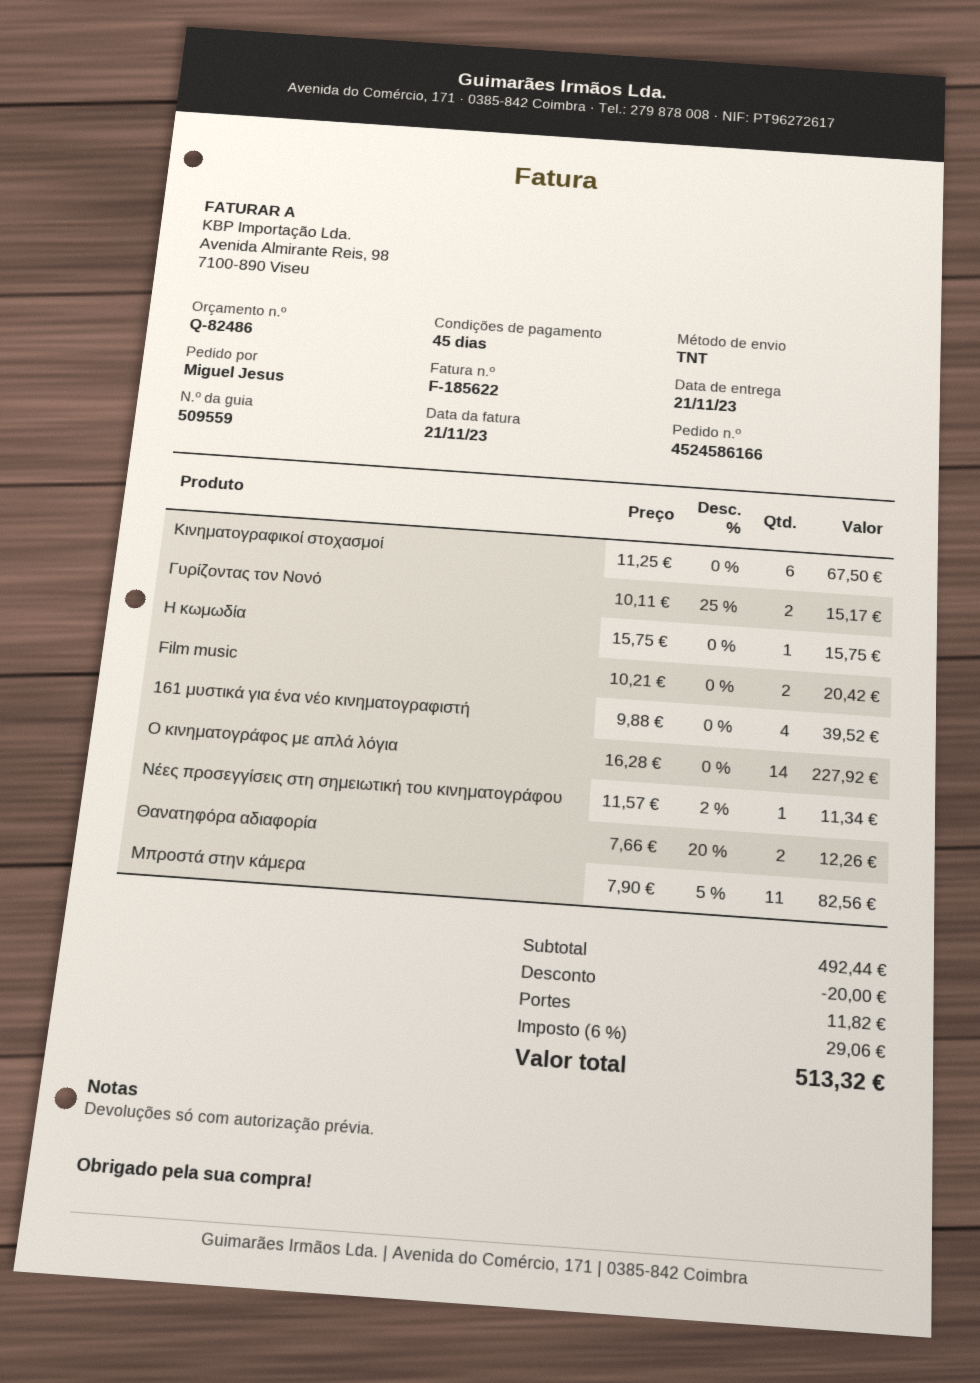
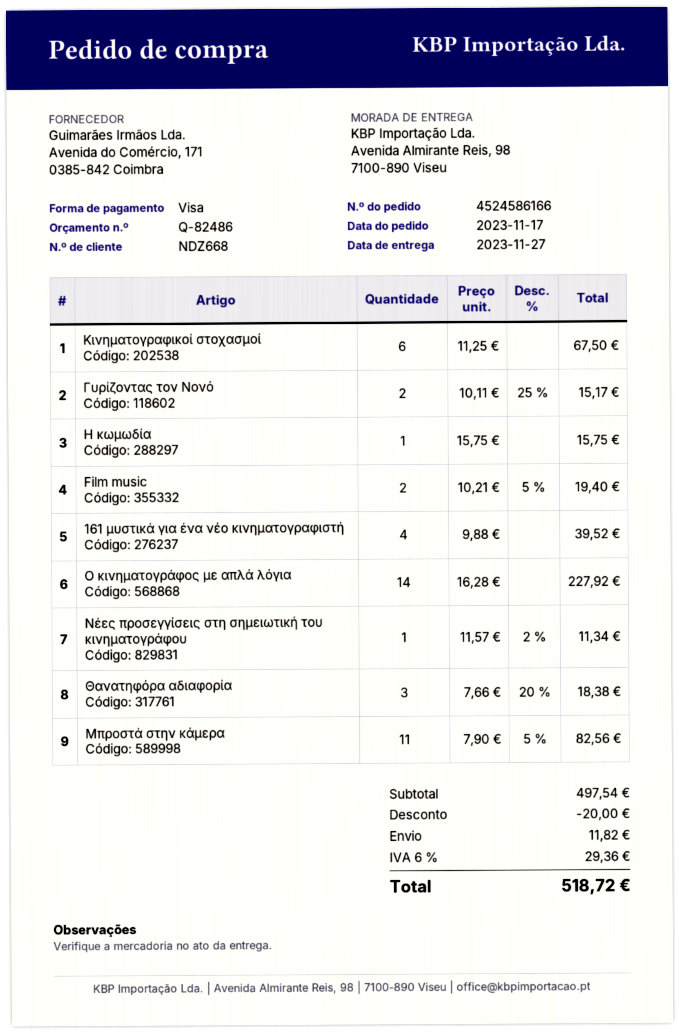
delivery date: 2023-11-21 -> 2023-11-27
Film music: 2 x 10.21 = 20.42 -> 2 x 10.21 - 5% = 19.40
Θανατηφόρα αδιαφορία: 2 x 7.66 - 20% = 12.26 -> 3 x 7.66 - 20% = 18.38
subtotal: 492.44 -> 497.54
tax: 6% = 29.06 -> 6% = 29.36
total: 513.32 -> 518.72

